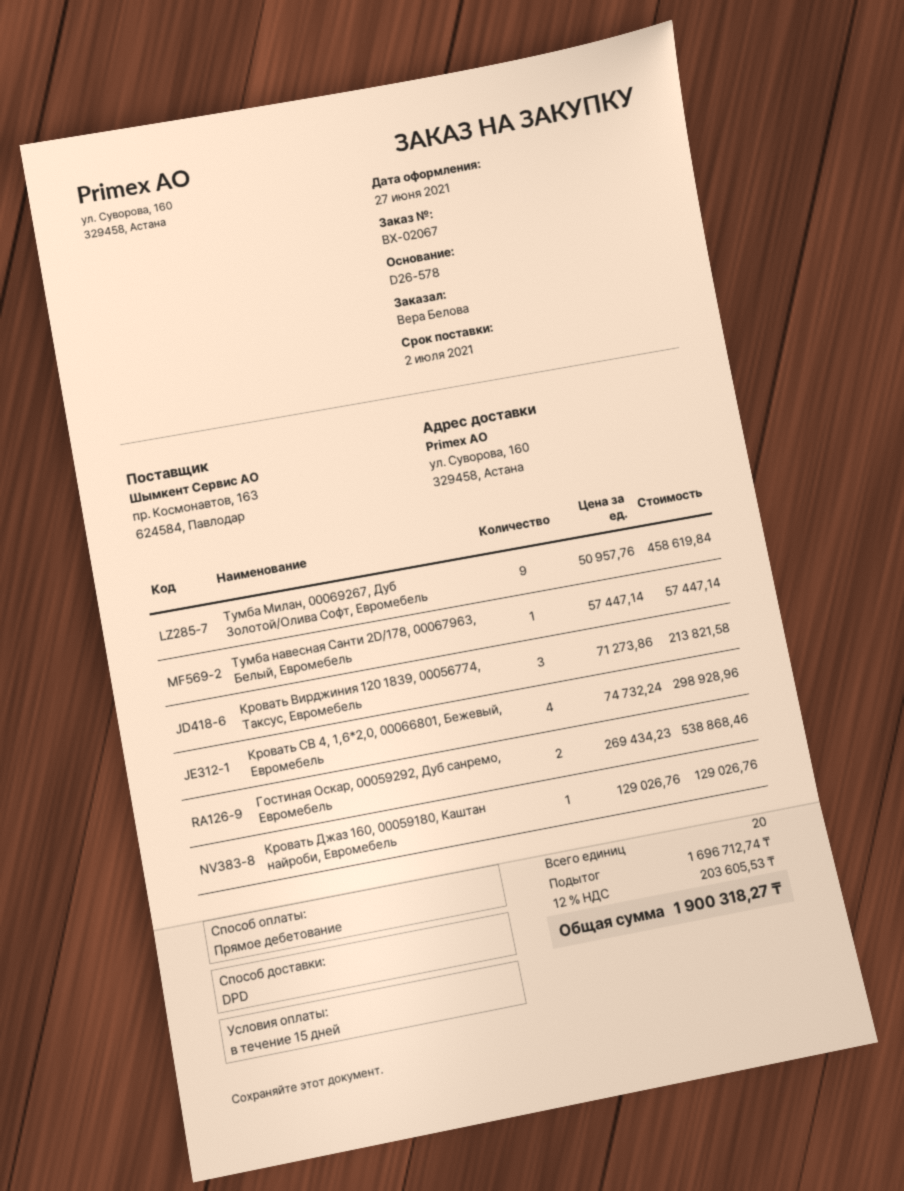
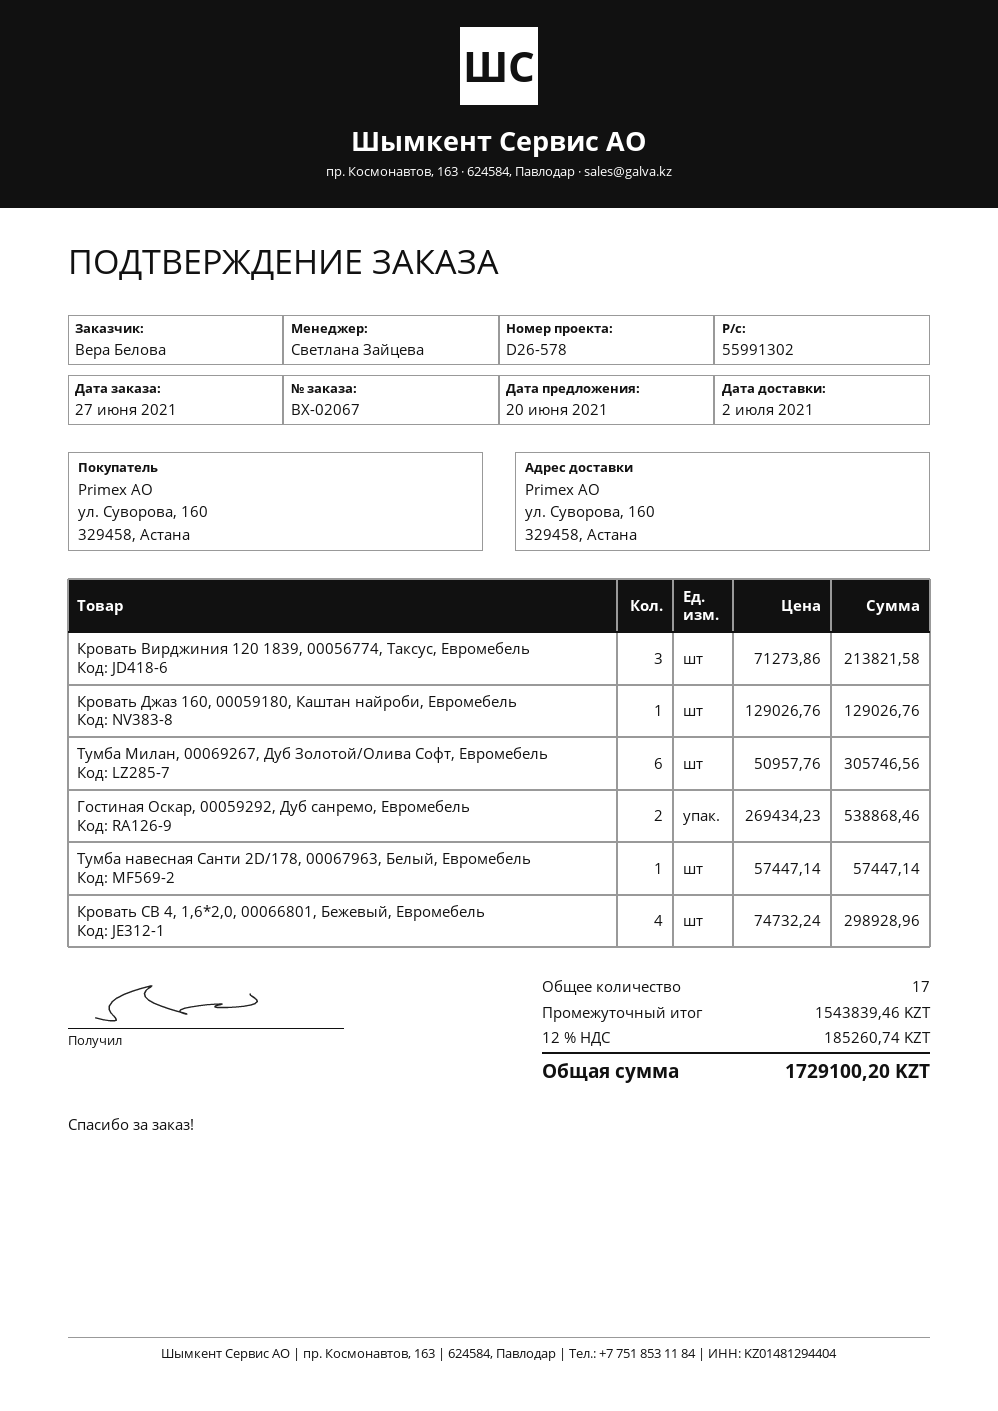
Тумба Милан, 00069267, Дуб Золотой/Олива Софт, Евромебель: 9 x 50957.76 = 458619.84 -> 6 x 50957.76 = 305746.56
total quantity: 20 -> 17
subtotal: 1696712.74 -> 1543839.46
tax: 12% = 203605.53 -> 12% = 185260.74
total: 1900318.27 -> 1729100.20

